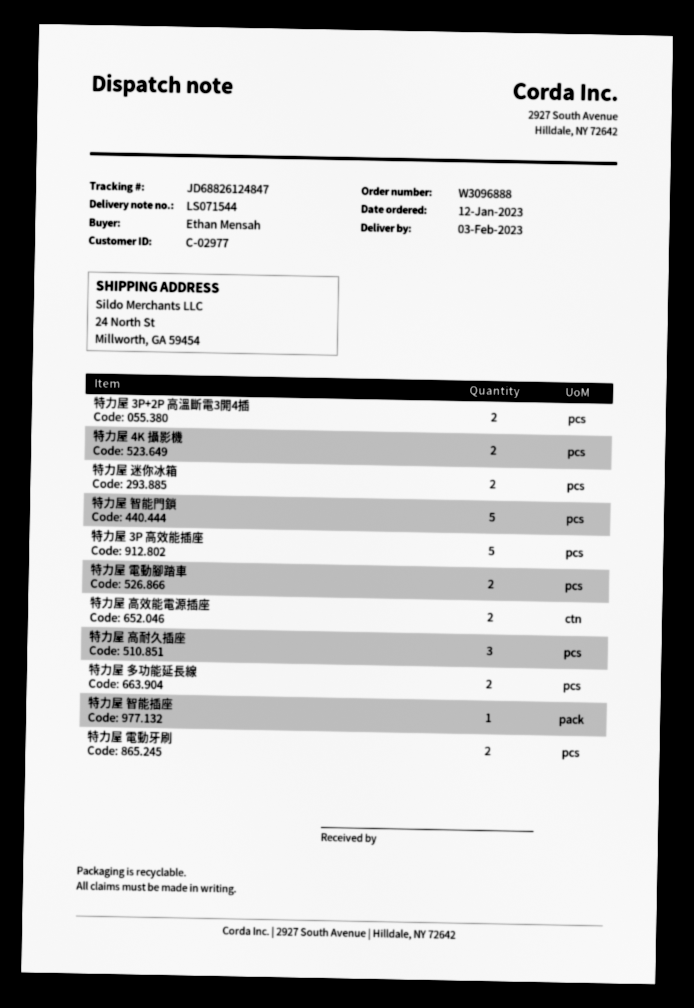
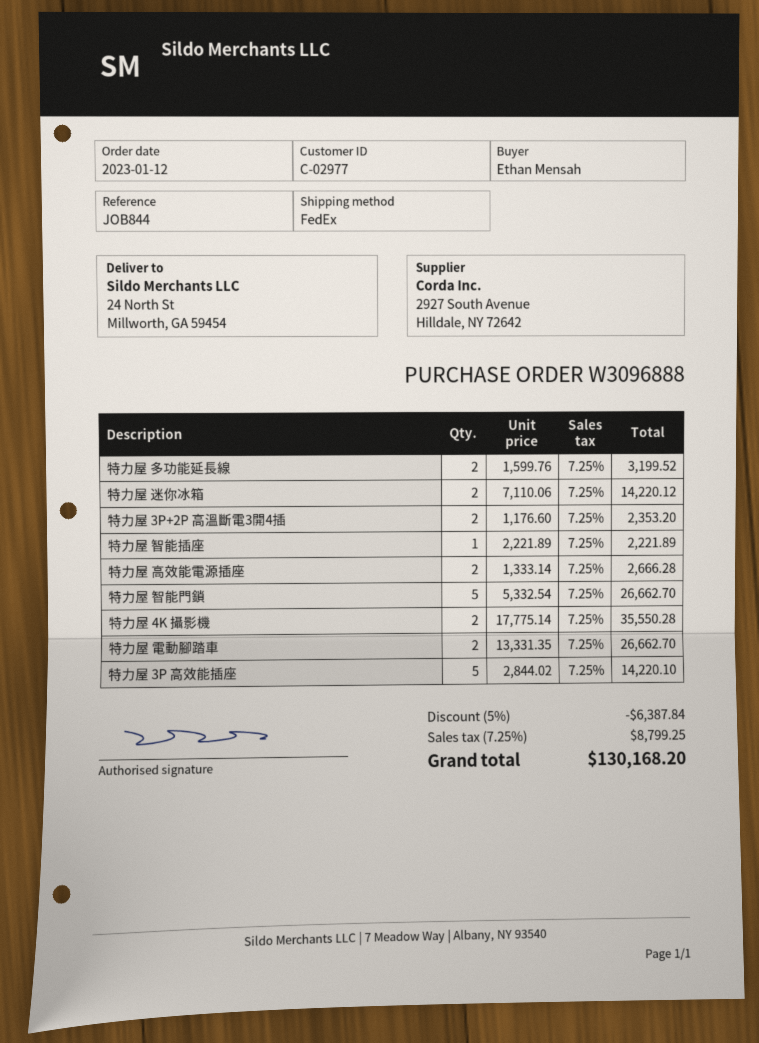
特力屋 高耐久插座: 3 -> none
特力屋 電動牙刷: 2 -> none

